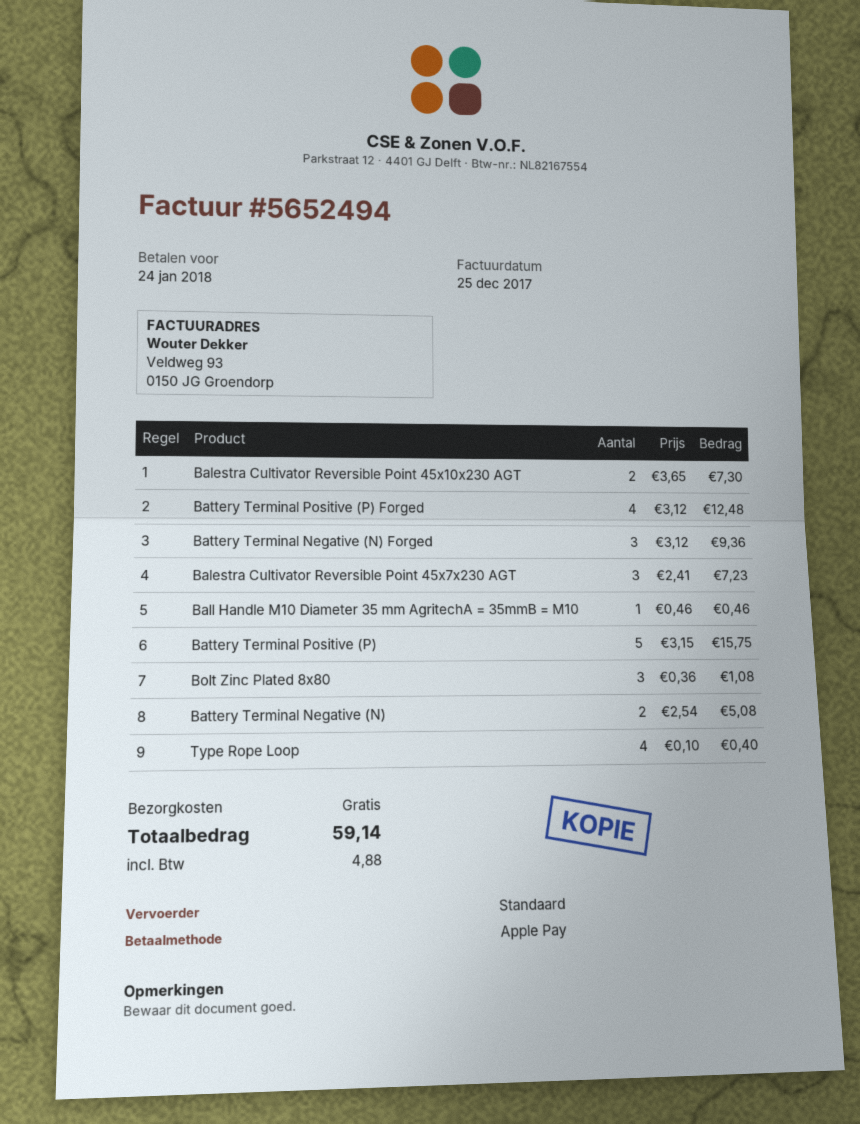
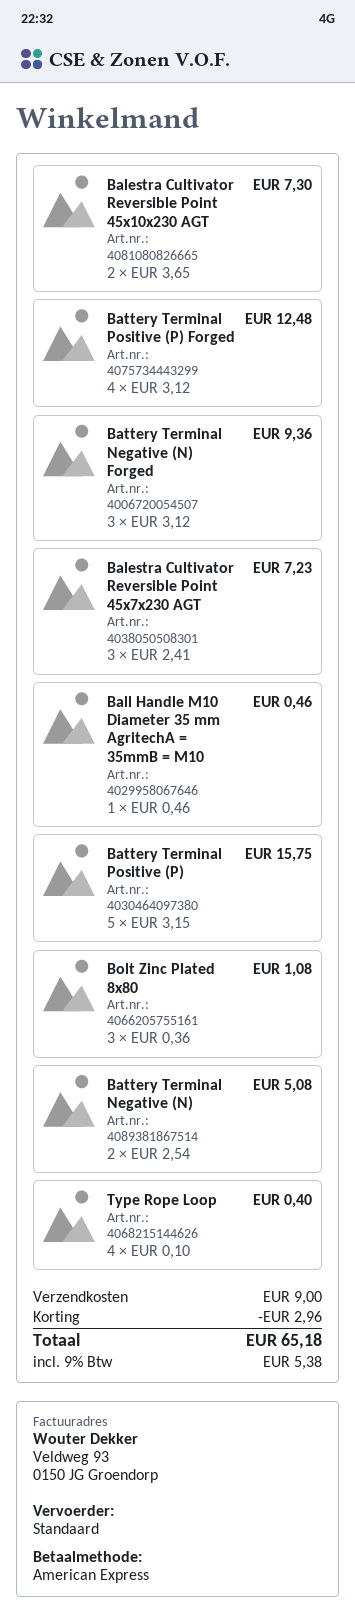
payment method: Apple Pay -> American Express
discount: none -> 2.96
shipping: 0.00 -> 9.00
tax: 4.88 -> 5.38
total: 59.14 -> 65.18

